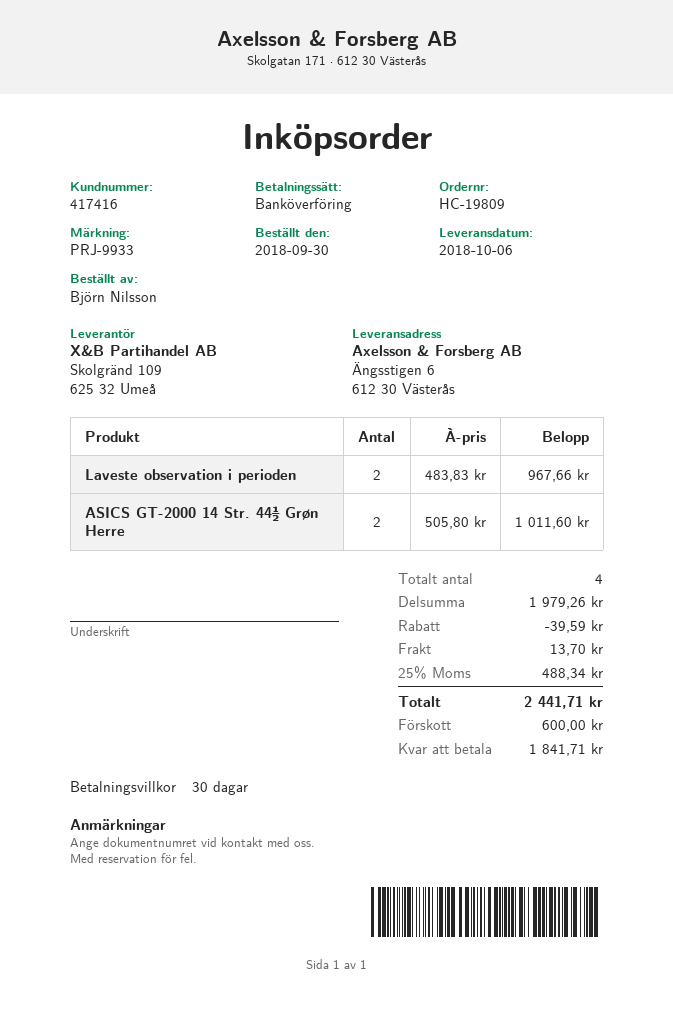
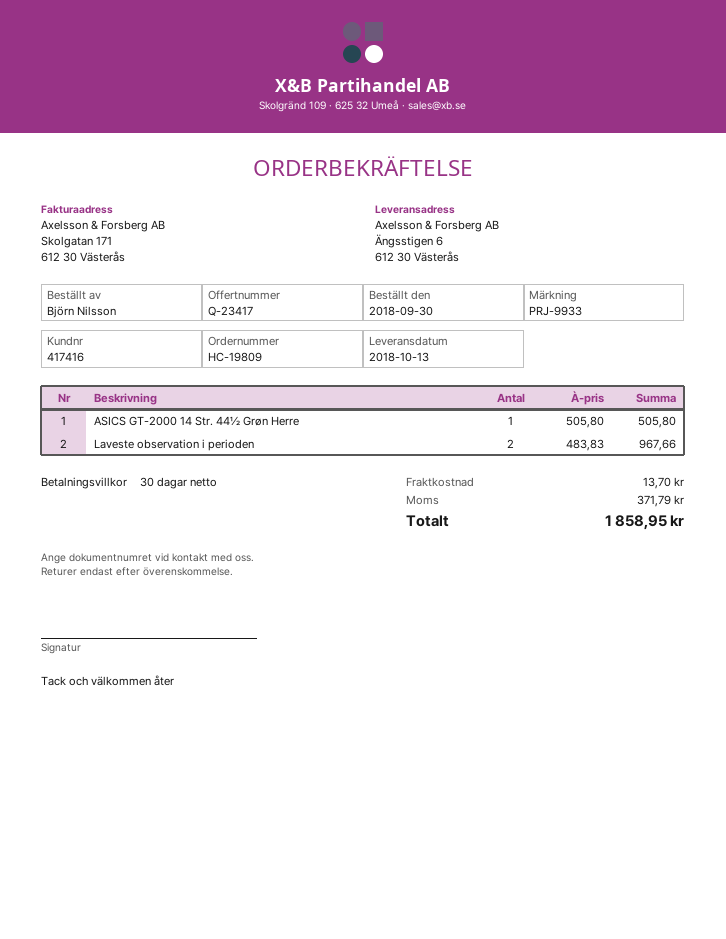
delivery date: 2018-10-06 -> 2018-10-13
ASICS GT-2000 14 Str. 44½ Grøn Herre: 2 x 505.80 = 1011.60 -> 1 x 505.80 = 505.80
discount: 39.59 -> none
tax: 488.34 -> 371.79
total: 2441.71 -> 1858.95

